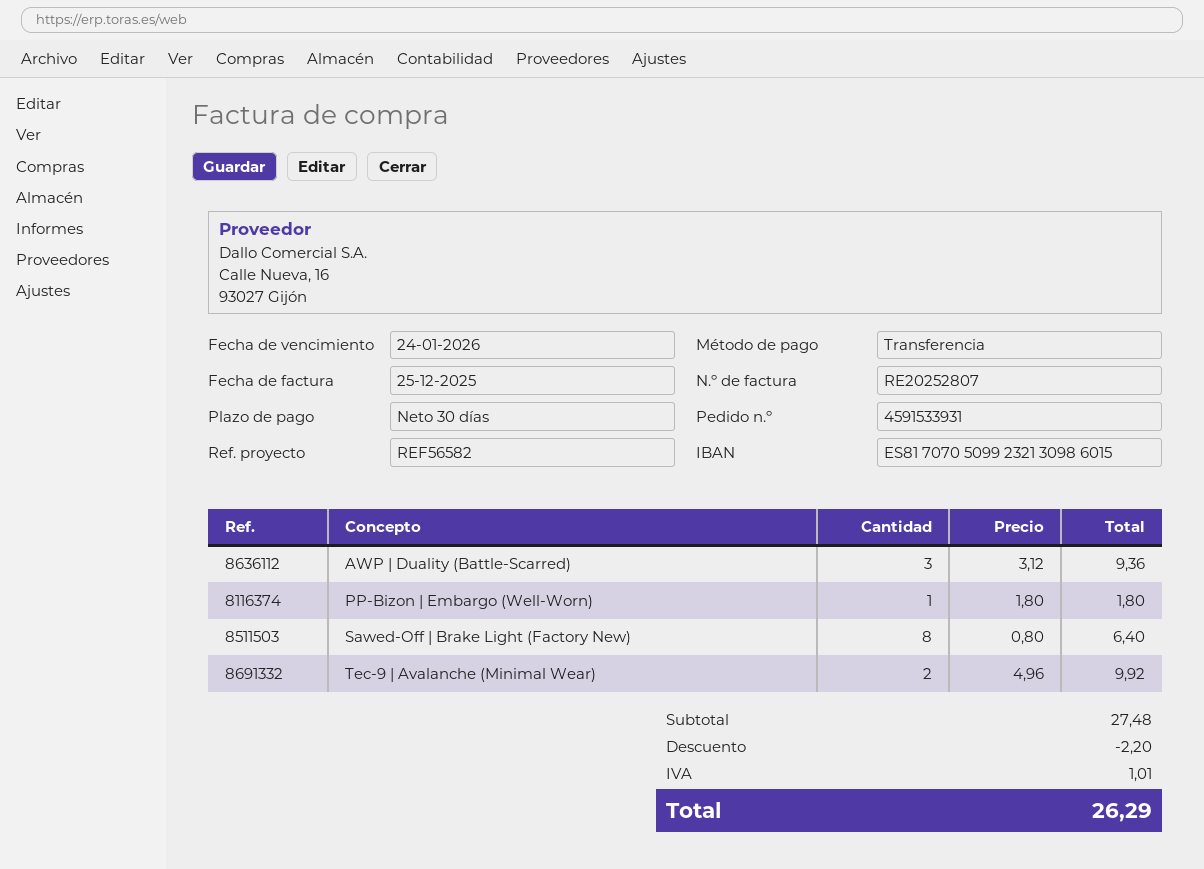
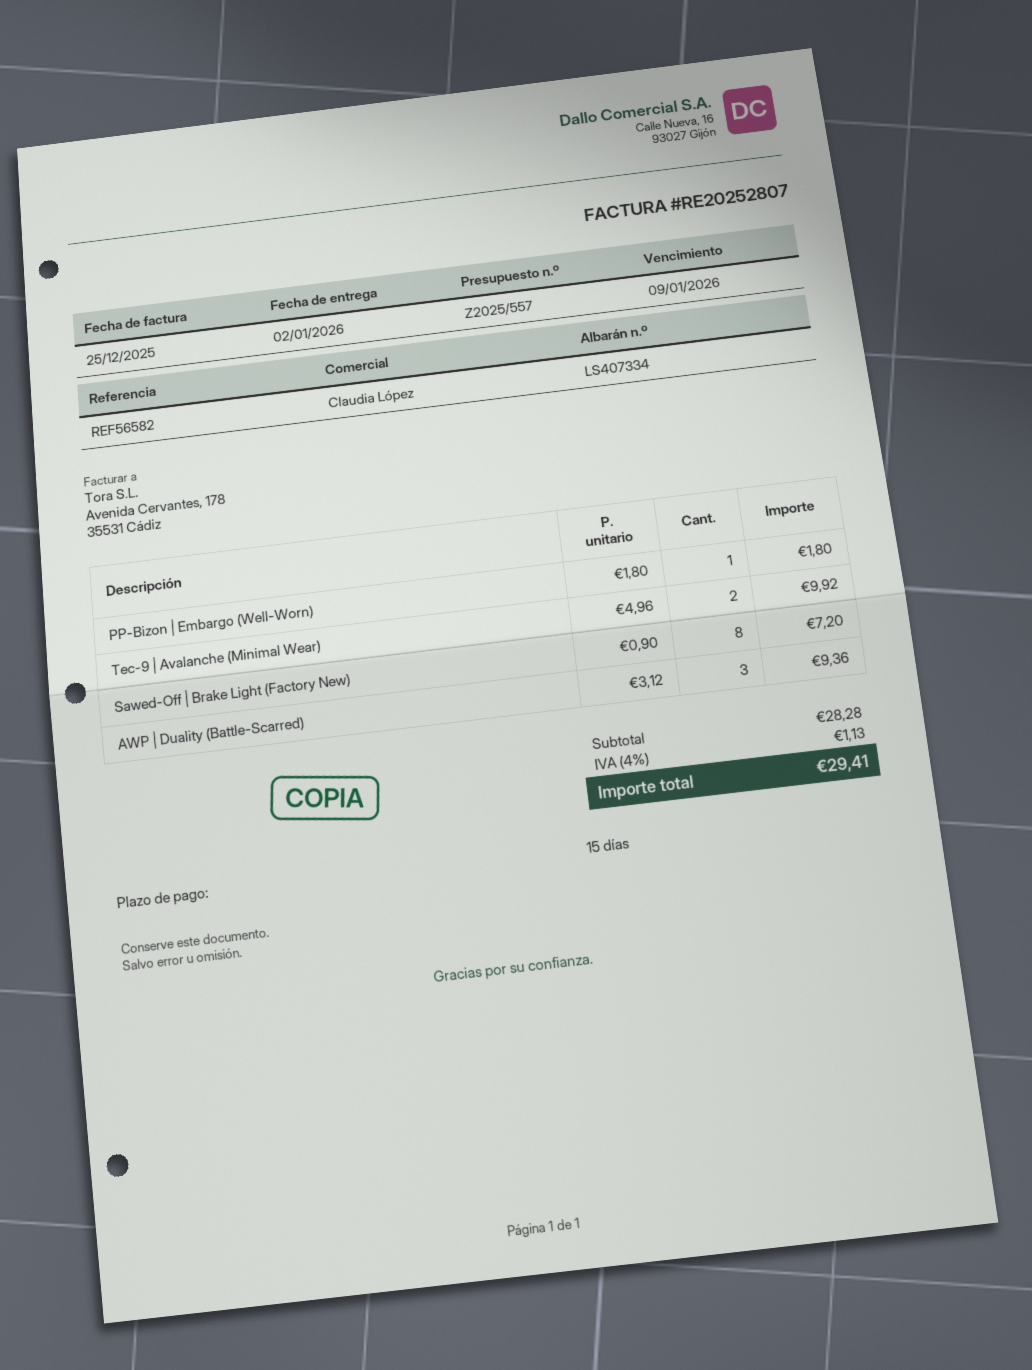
payment terms: 30 days -> 15 days
due date: 2026-01-24 -> 2026-01-09
Sawed-Off | Brake Light (Factory New): 8 x 0.80 = 6.40 -> 8 x 0.90 = 7.20
subtotal: 27.48 -> 28.28
discount: 2.20 -> none
tax: 1.01 -> 1.13
total: 26.29 -> 29.41

